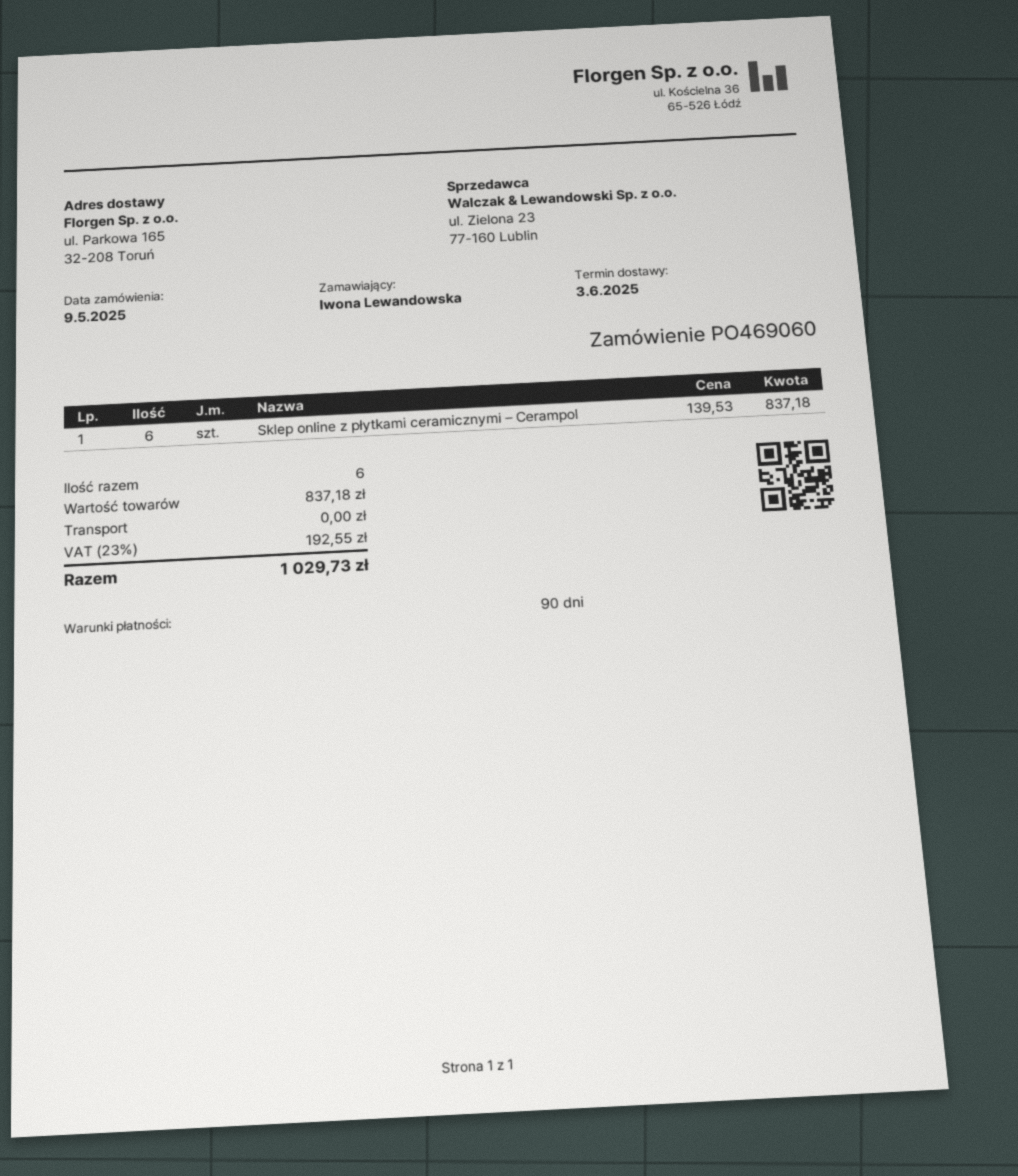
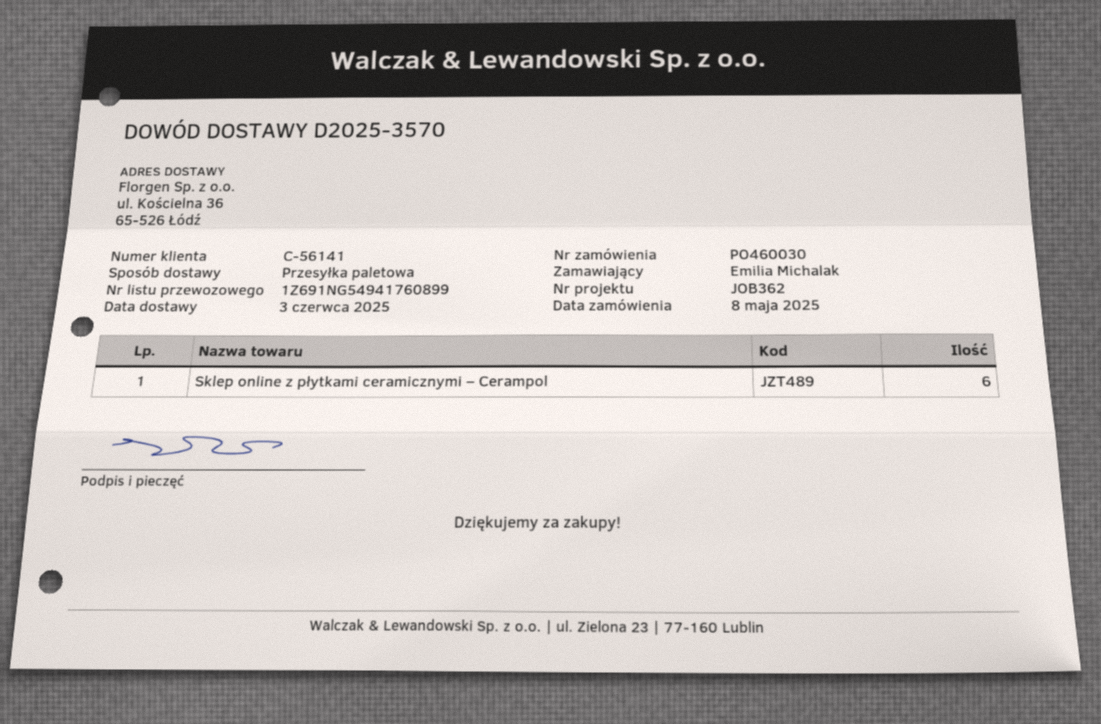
order number: PO469060 -> PO460030
order date: 2025-05-09 -> 2025-05-08
ordered by: Iwona Lewandowska -> Emilia Michalak
ship to: ul. Parkowa 165, 32-208 Toruń -> ul. Kościelna 36, 65-526 Łódź

